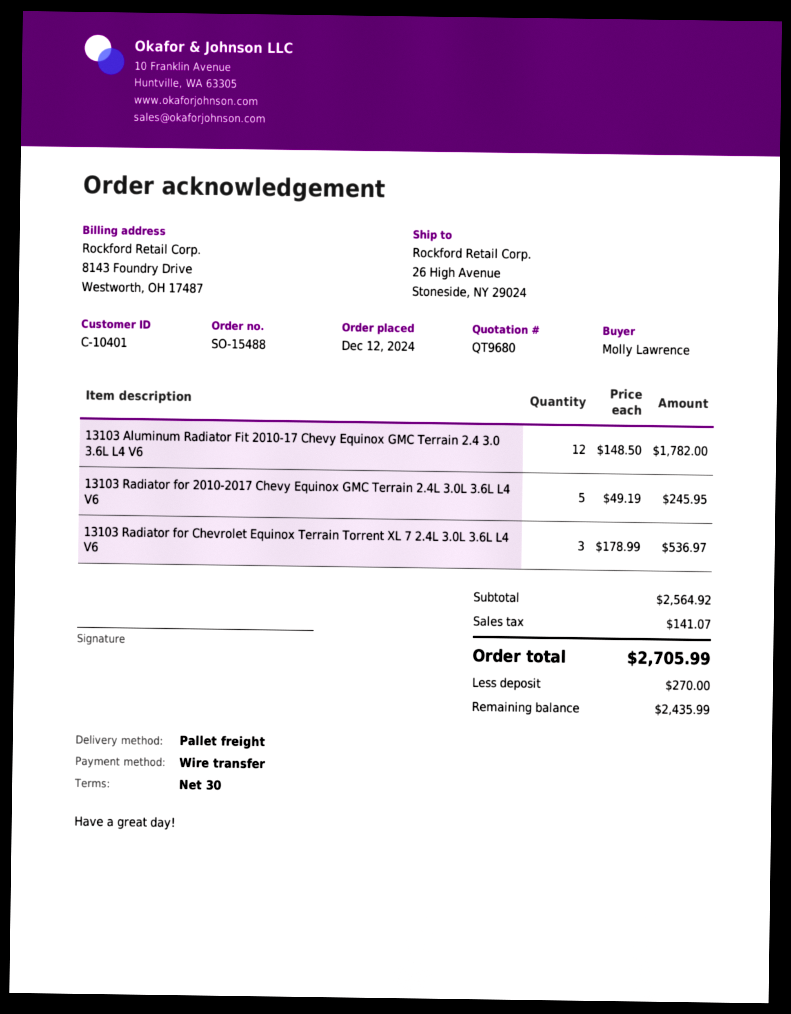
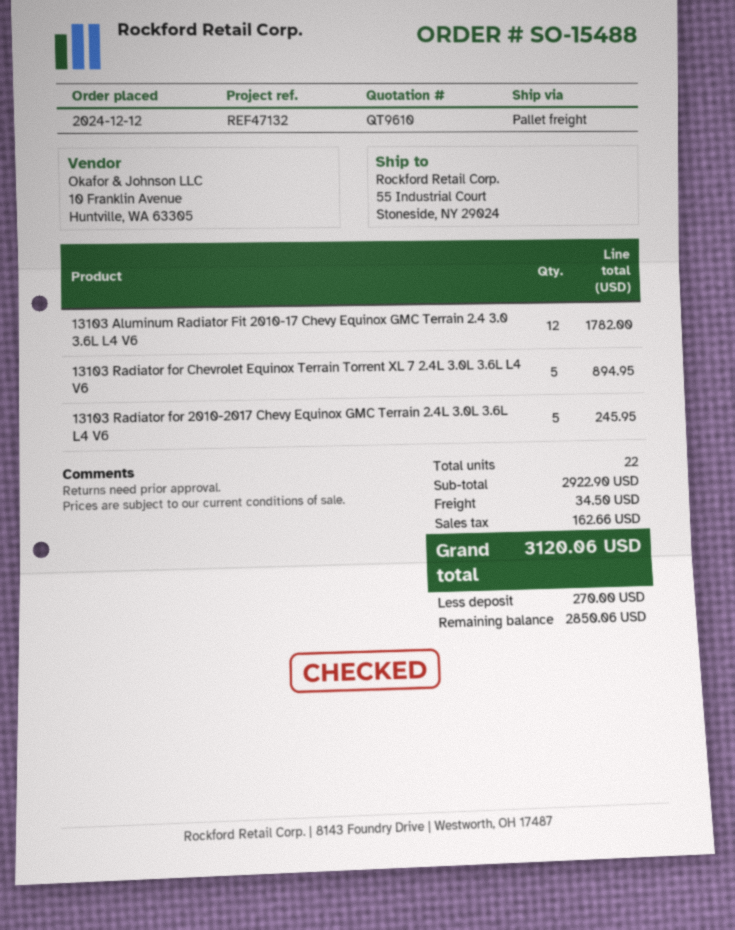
quote number: QT9680 -> QT9610
ship to: 26 High Avenue, Stoneside, NY 29024 -> 55 Industrial Court, Stoneside, NY 29024
13103 Radiator for Chevrolet Equinox Terrain Torrent XL 7 2.4L 3.0L 3.6L L4 V6: 3 for 536.97 -> 5 for 894.95
subtotal: 2564.92 -> 2922.90
shipping: none -> 34.50
tax: 141.07 -> 162.66
total: 2705.99 -> 3120.06
balance: 2435.99 -> 2850.06

